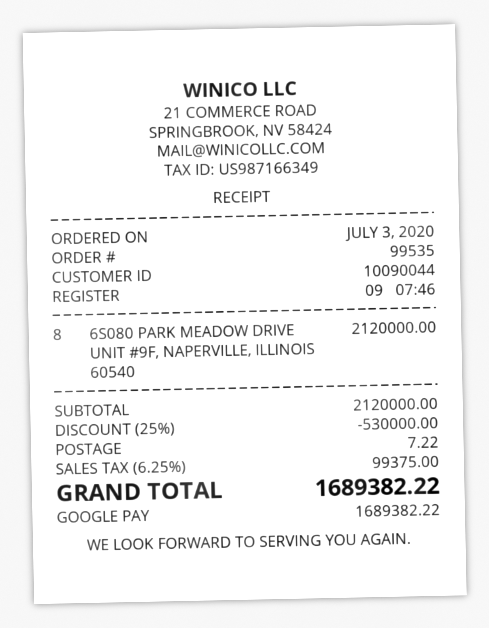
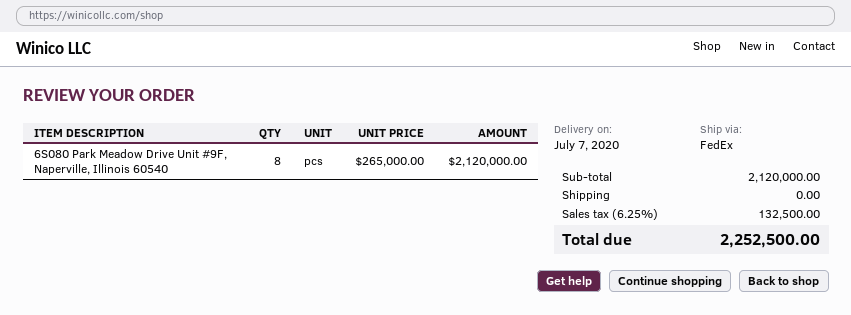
discount: 25% = 530000.00 -> none
shipping: 7.22 -> 0.00
tax: 6.25% = 99375.00 -> 6.25% = 132500.00
total: 1689382.22 -> 2252500.00

